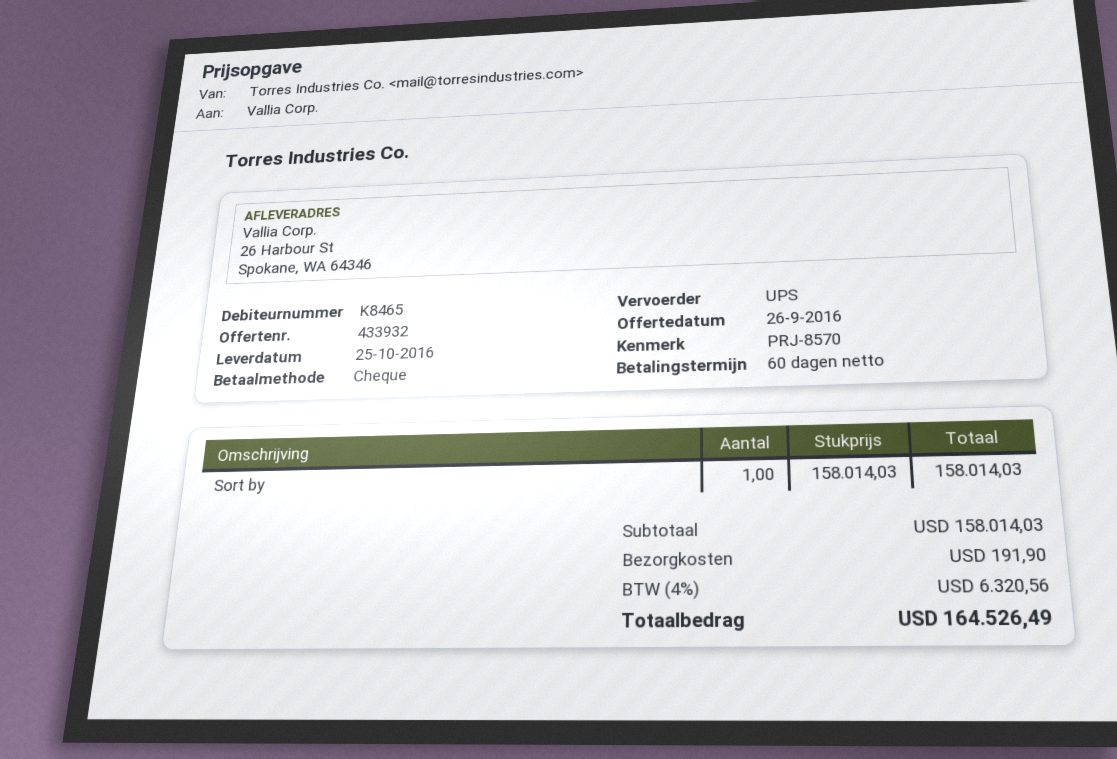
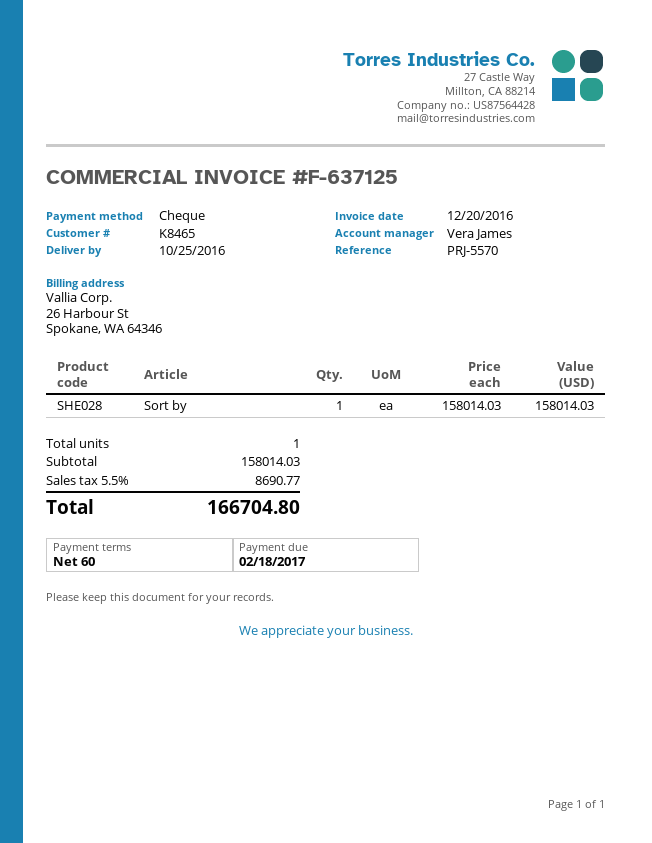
reference: PRJ-8570 -> PRJ-5570
shipping: 191.90 -> none
tax: 4% = 6320.56 -> 5.5% = 8690.77
total: 164526.49 -> 166704.80

